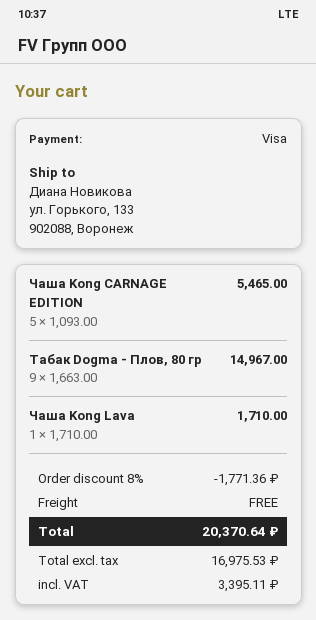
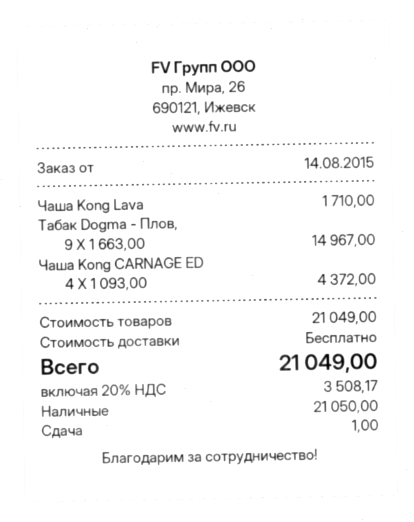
payment method: Visa -> cash
Чаша Kong CARNAGE EDITION: 5 x 1093.00 = 5465.00 -> 4 x 1093.00 = 4372.00
discount: 8% = 1771.36 -> none
tax: 3395.11 -> 3508.17
total: 20370.64 -> 21049.00

